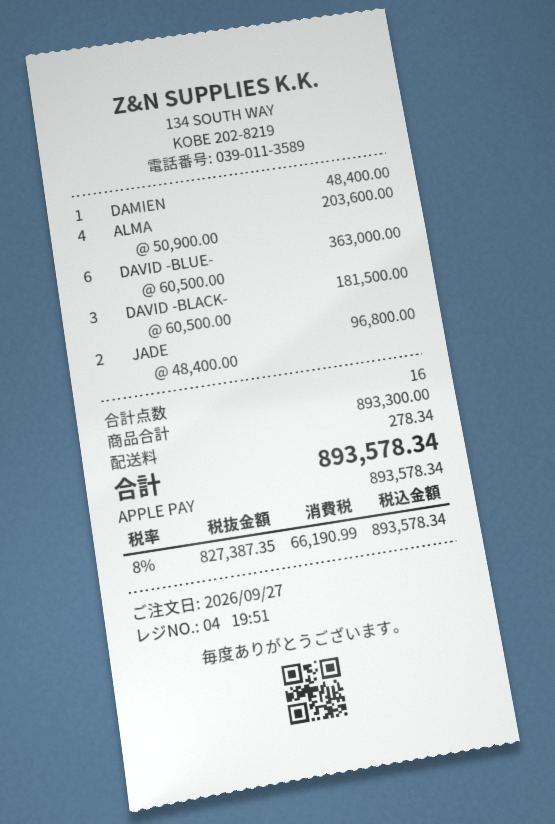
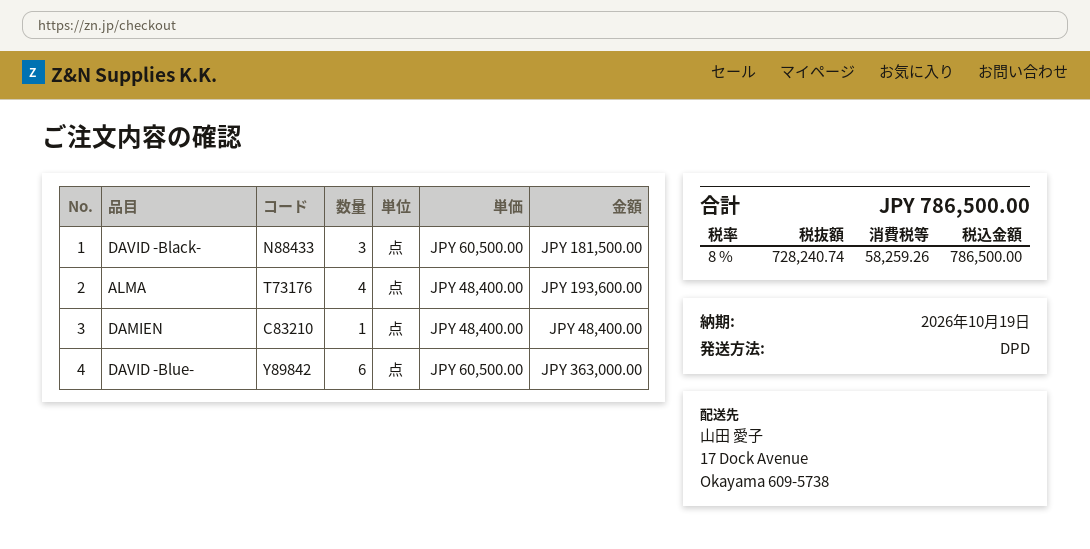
ALMA: 4 x 50900.00 = 203600.00 -> 4 x 48400.00 = 193600.00
JADE: 2 x 48400.00 = 96800.00 -> none
shipping: 278.34 -> none
net: 827387.35 -> 728240.74
tax: 8% = 66190.99 -> 8% = 58259.26
total: 893578.34 -> 786500.00

